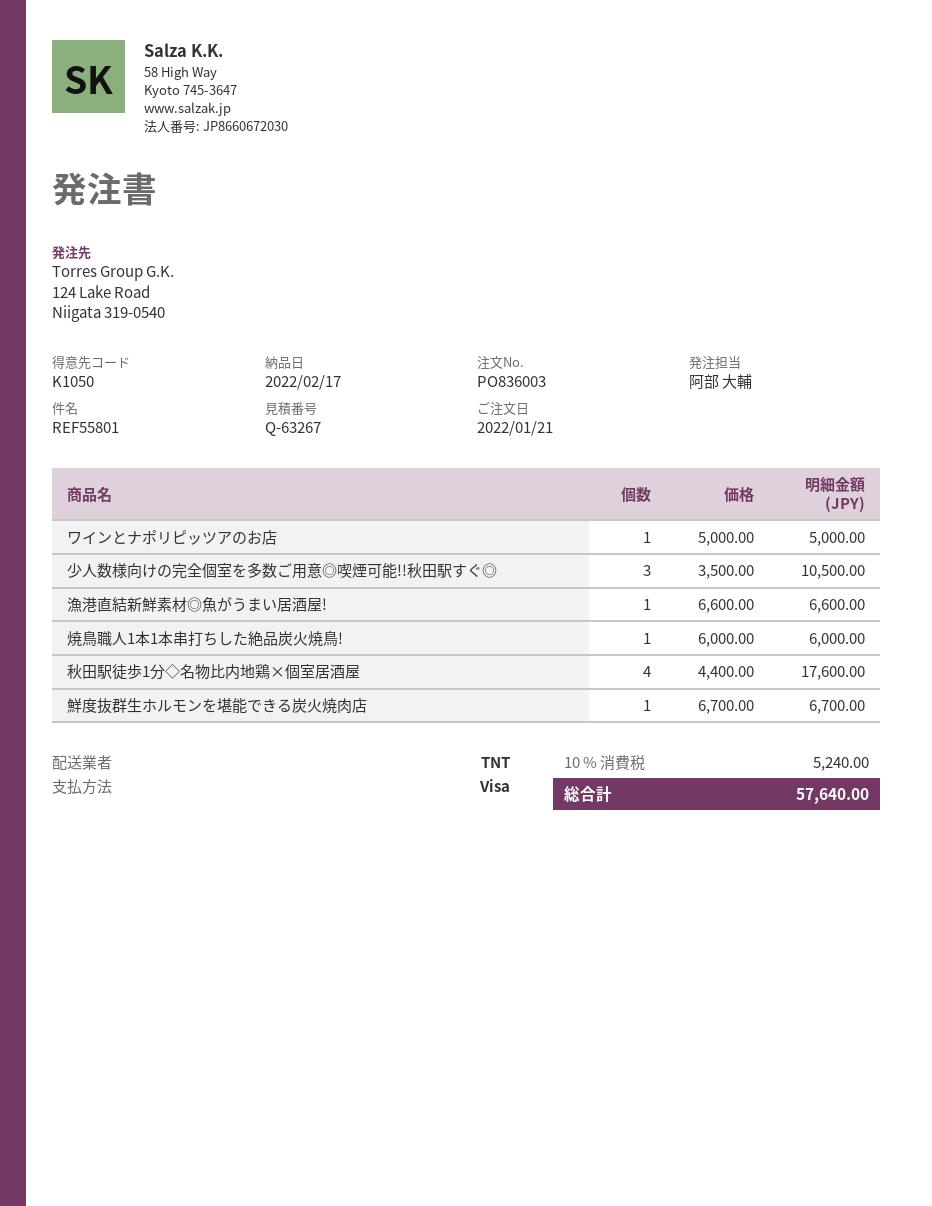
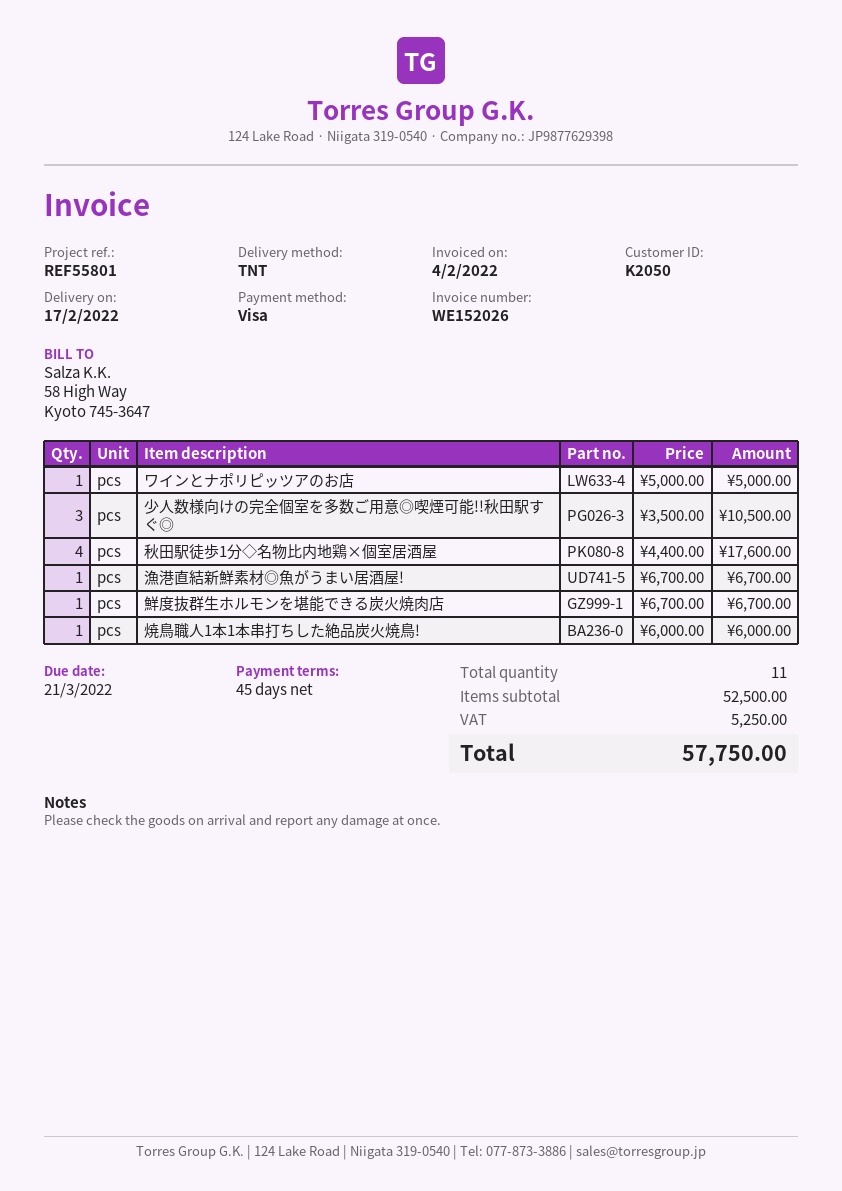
customer number: K1050 -> K2050
漁港直結新鮮素材◎魚がうまい居酒屋!: 1 x 6600.00 = 6600.00 -> 1 x 6700.00 = 6700.00
tax: 5240.00 -> 5250.00
total: 57640.00 -> 57750.00

